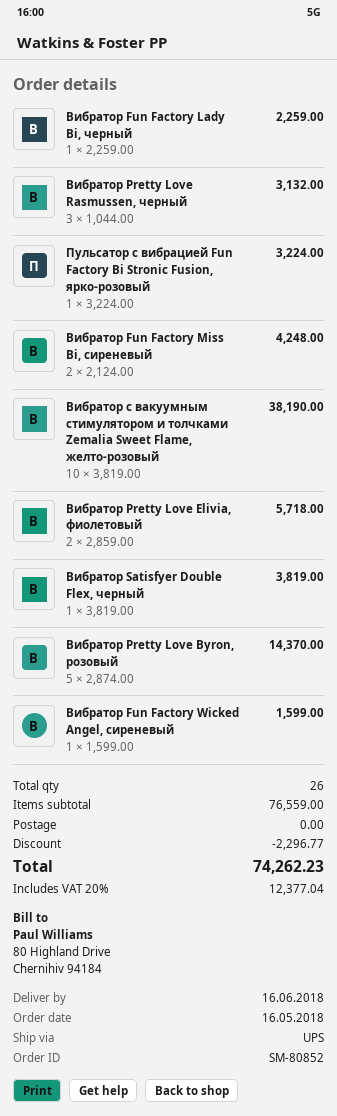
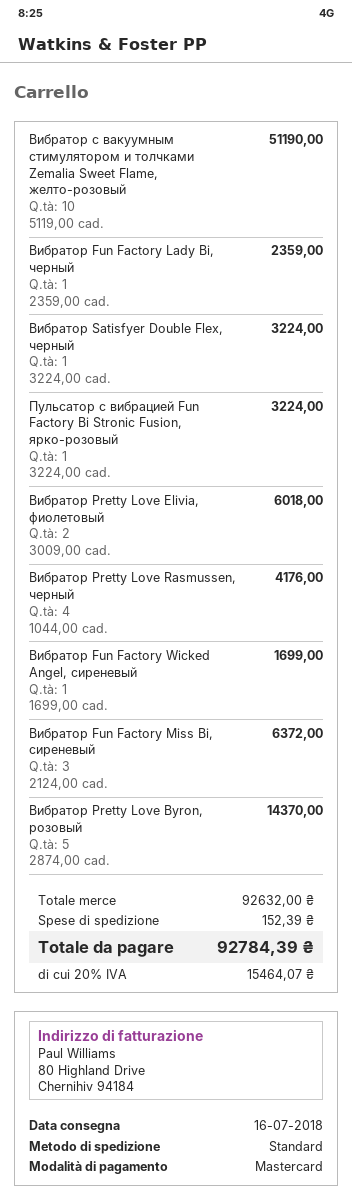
delivery date: 2018-06-16 -> 2018-07-16
shipping method: UPS -> standard
Вибратор Fun Factory Lady Bi, черный: 1 x 2259.00 = 2259.00 -> 1 x 2359.00 = 2359.00
Вибратор Pretty Love Rasmussen, черный: 3 x 1044.00 = 3132.00 -> 4 x 1044.00 = 4176.00
Вибратор Fun Factory Miss Bi, сиреневый: 2 x 2124.00 = 4248.00 -> 3 x 2124.00 = 6372.00
Вибратор с вакуумным стимулятором и толчками Zemalia Sweet Flame, желто-розовый: 10 x 3819.00 = 38190.00 -> 10 x 5119.00 = 51190.00
Вибратор Pretty Love Elivia, фиолетовый: 2 x 2859.00 = 5718.00 -> 2 x 3009.00 = 6018.00
Вибратор Satisfyer Double Flex, черный: 1 x 3819.00 = 3819.00 -> 1 x 3224.00 = 3224.00
Вибратор Fun Factory Wicked Angel, сиреневый: 1 x 1599.00 = 1599.00 -> 1 x 1699.00 = 1699.00
subtotal: 76559.00 -> 92632.00
discount: 2296.77 -> none
shipping: 0.00 -> 152.39
tax: 20% = 12377.04 -> 20% = 15464.07
total: 74262.23 -> 92784.39

